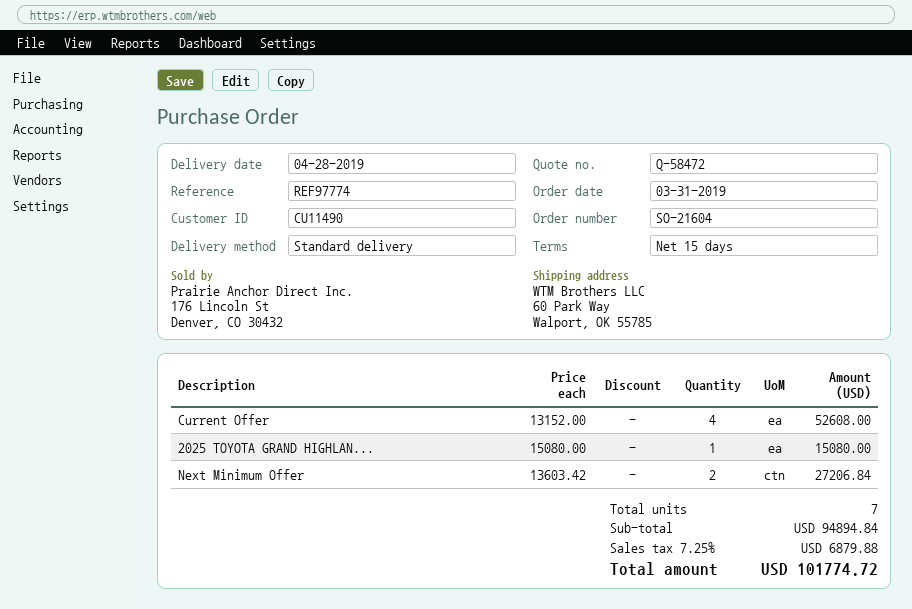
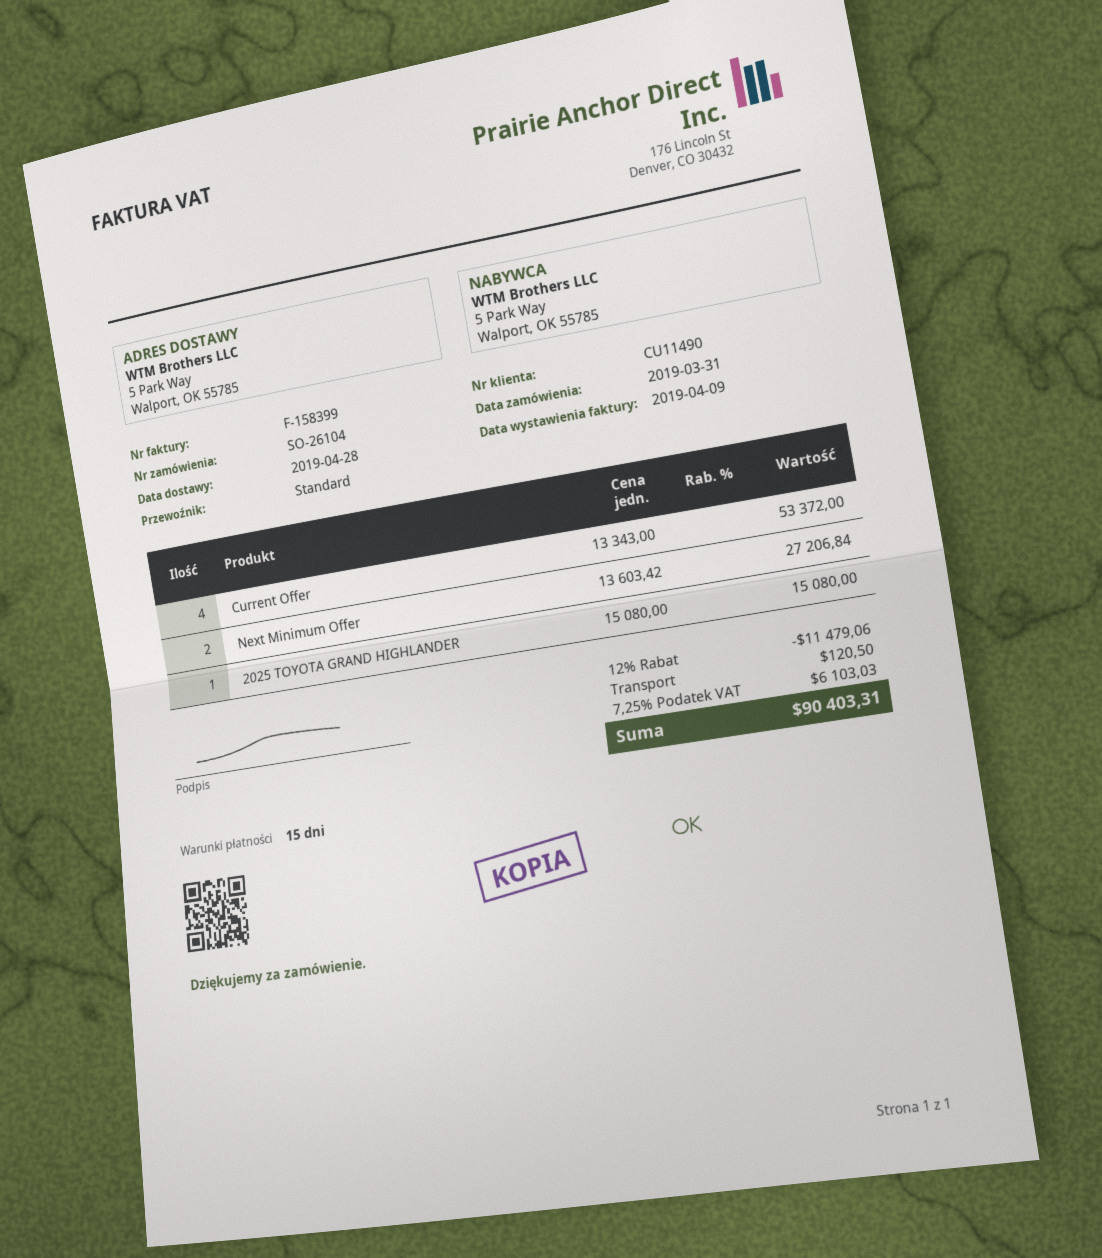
order number: SO-21604 -> SO-26104
ship to: 60 Park Way, Walport, OK 55785 -> 5 Park Way, Walport, OK 55785
Current Offer: 4 x 13152.00 = 52608.00 -> 4 x 13343.00 = 53372.00
discount: none -> 12% = 11479.06
shipping: none -> 120.50
tax: 7.25% = 6879.88 -> 7.25% = 6103.03
total: 101774.72 -> 90403.31

